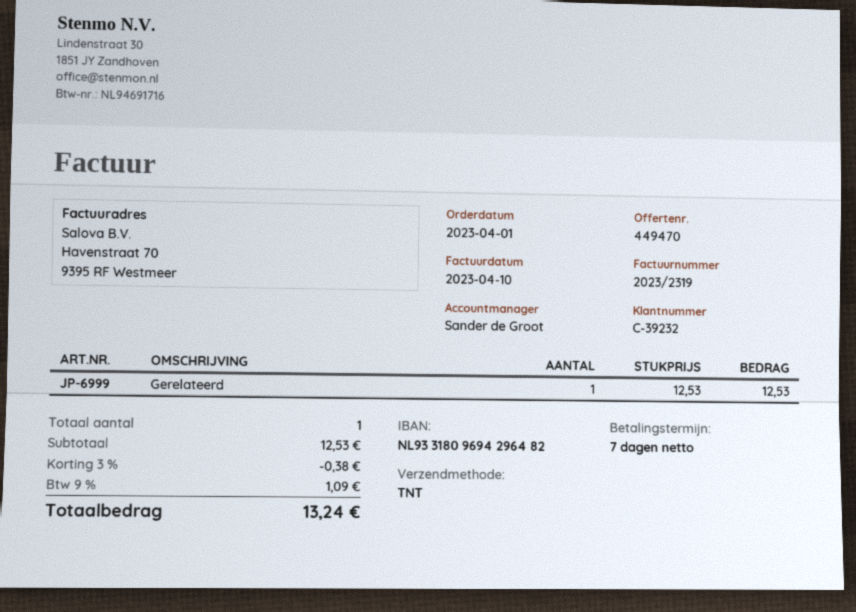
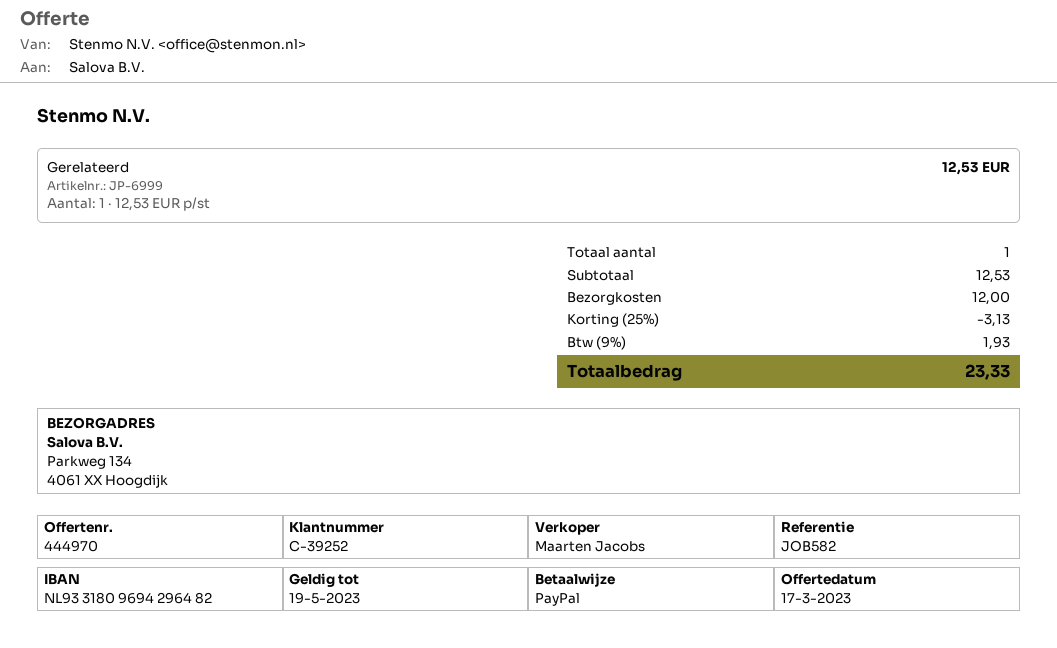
quote number: 449470 -> 444970
customer number: C-39232 -> C-39252
sales rep: Sander de Groot -> Maarten Jacobs
discount: 3% = 0.38 -> 25% = 3.13
shipping: none -> 12.00
tax: 9% = 1.09 -> 9% = 1.93
total: 13.24 -> 23.33

